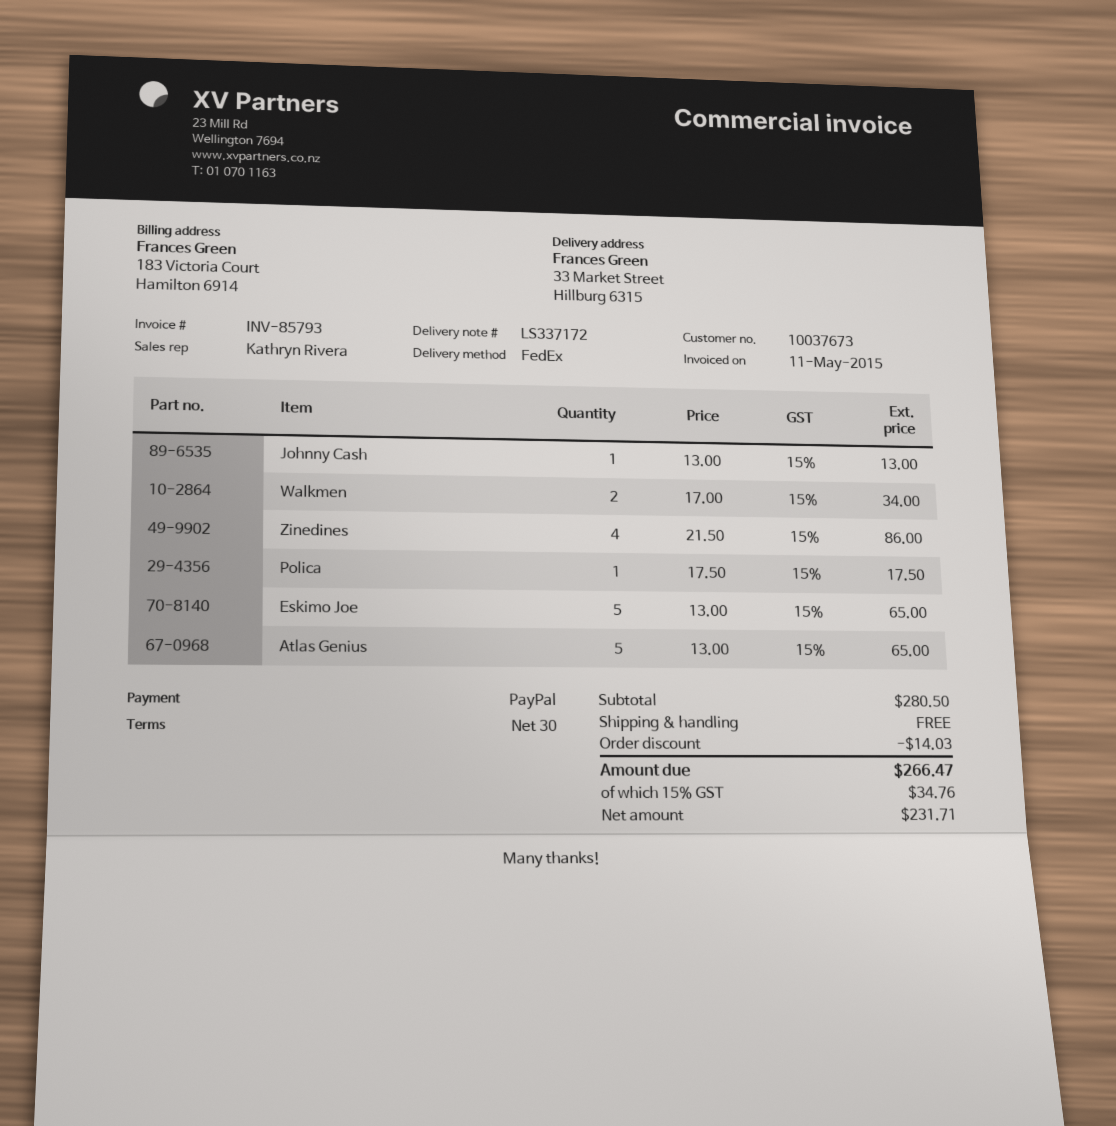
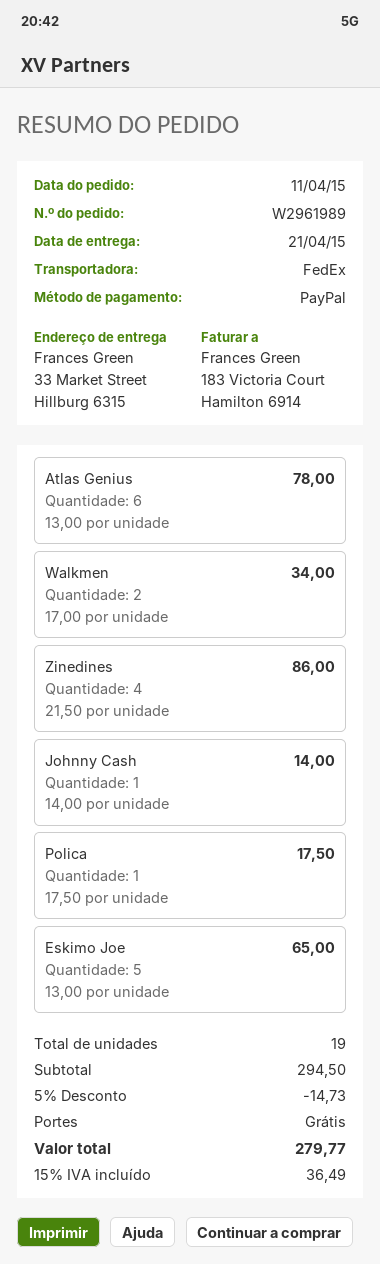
Johnny Cash: 1 x 13.00 = 13.00 -> 1 x 14.00 = 14.00
Atlas Genius: 5 x 13.00 = 65.00 -> 6 x 13.00 = 78.00
subtotal: 280.50 -> 294.50
discount: 14.03 -> 14.73
tax: 15% = 34.76 -> 15% = 36.49
total: 266.47 -> 279.77

